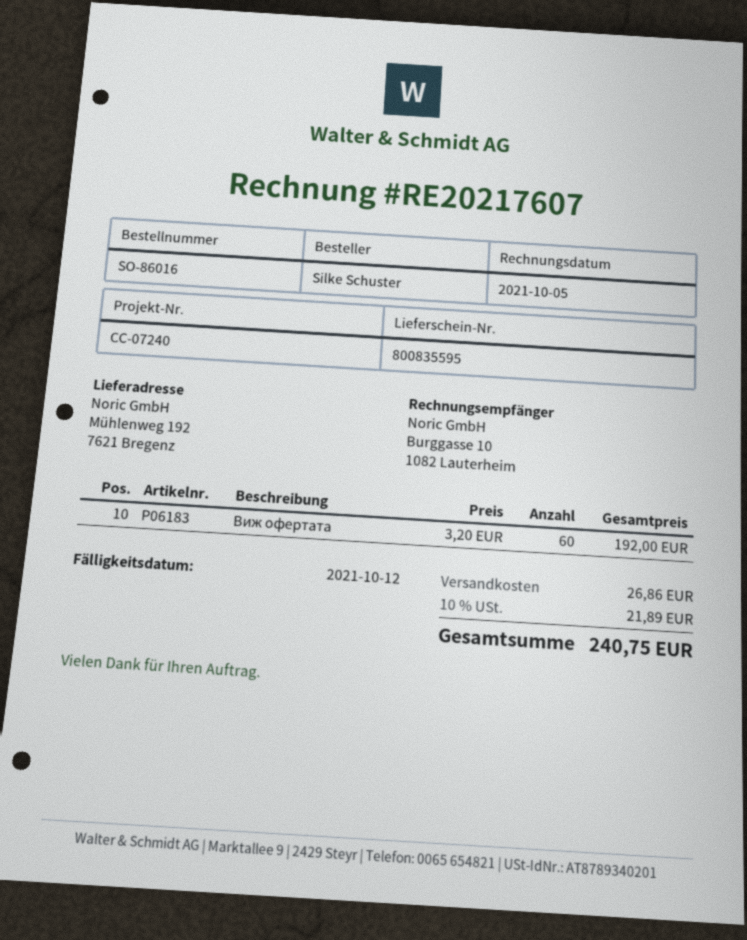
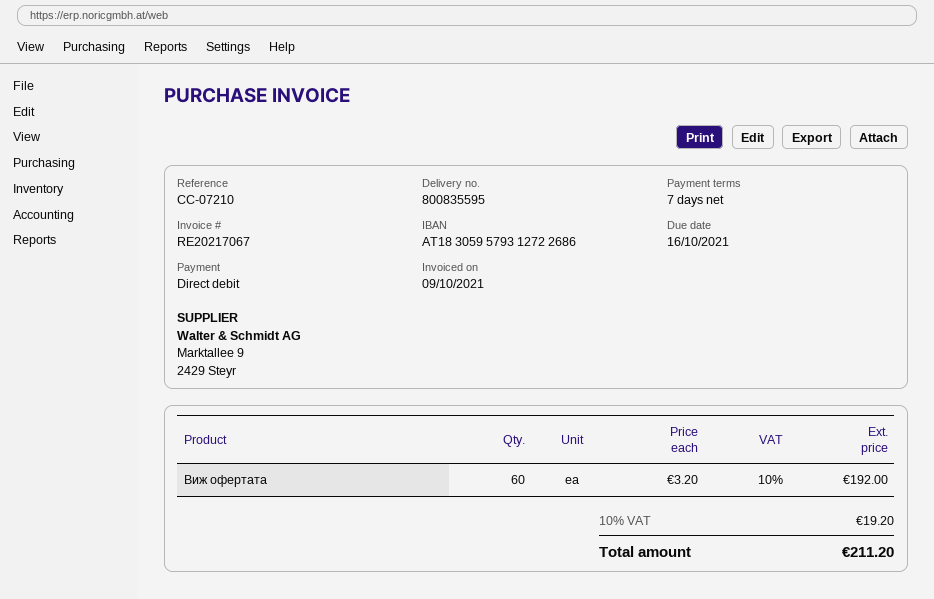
invoice number: RE20217607 -> RE20217067
invoice date: 2021-10-05 -> 2021-10-09
due date: 2021-10-12 -> 2021-10-16
reference: CC-07240 -> CC-07210
shipping: 26.86 -> none
tax: 10% = 21.89 -> 10% = 19.20
total: 240.75 -> 211.20

